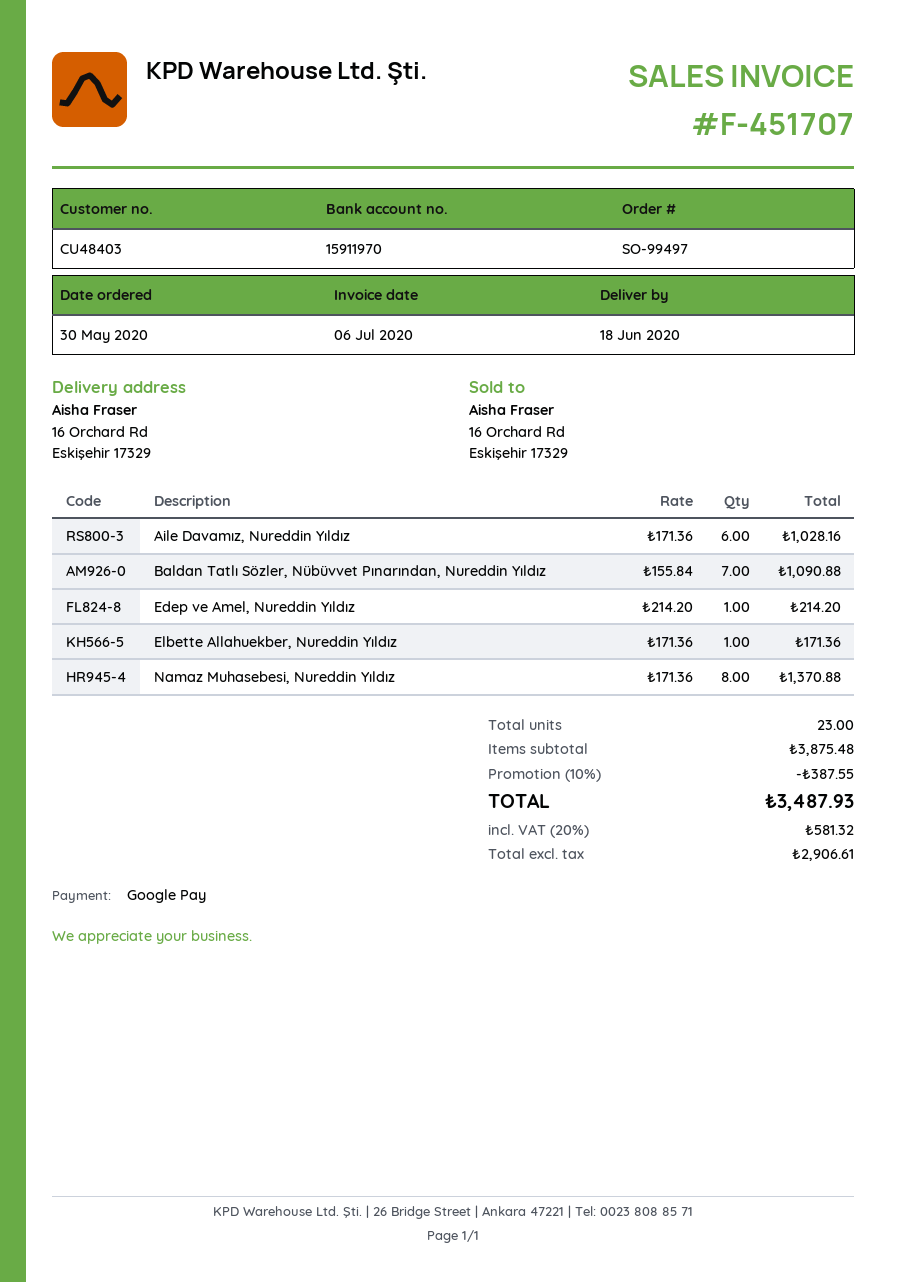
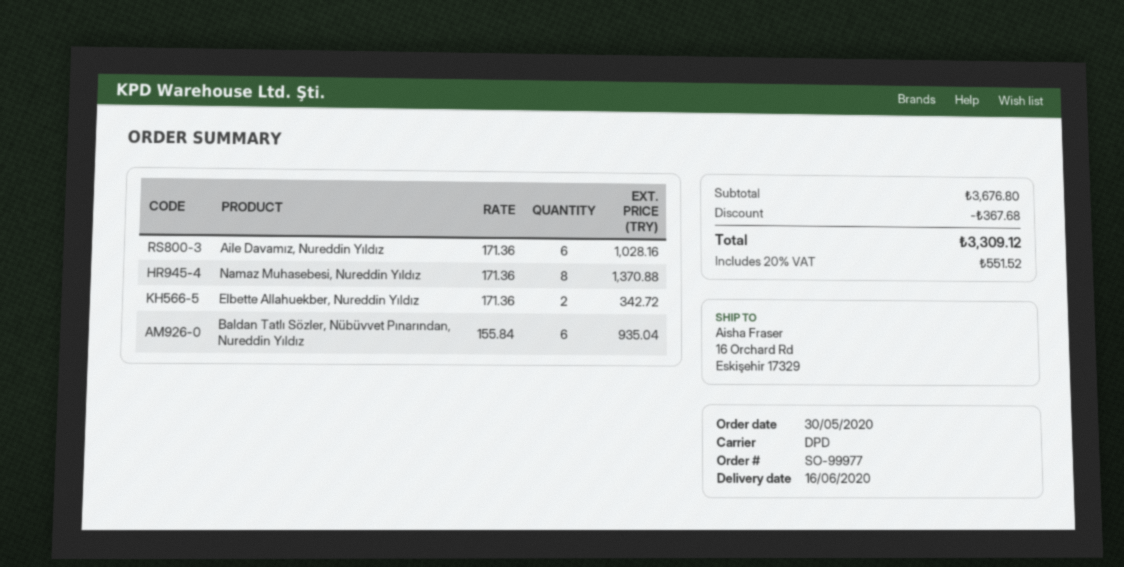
order number: SO-99497 -> SO-99977
delivery date: 2020-06-18 -> 2020-06-16
Baldan Tatlı Sözler, Nübüvvet Pınarından, Nureddin Yıldız: 7 x 155.84 = 1090.88 -> 6 x 155.84 = 935.04
Edep ve Amel, Nureddin Yıldız: 1 x 214.20 = 214.20 -> none
Elbette Allahuekber, Nureddin Yıldız: 1 x 171.36 = 171.36 -> 2 x 171.36 = 342.72
subtotal: 3875.48 -> 3676.80
discount: 387.55 -> 367.68
tax: 20% = 581.32 -> 20% = 551.52
total: 3487.93 -> 3309.12

